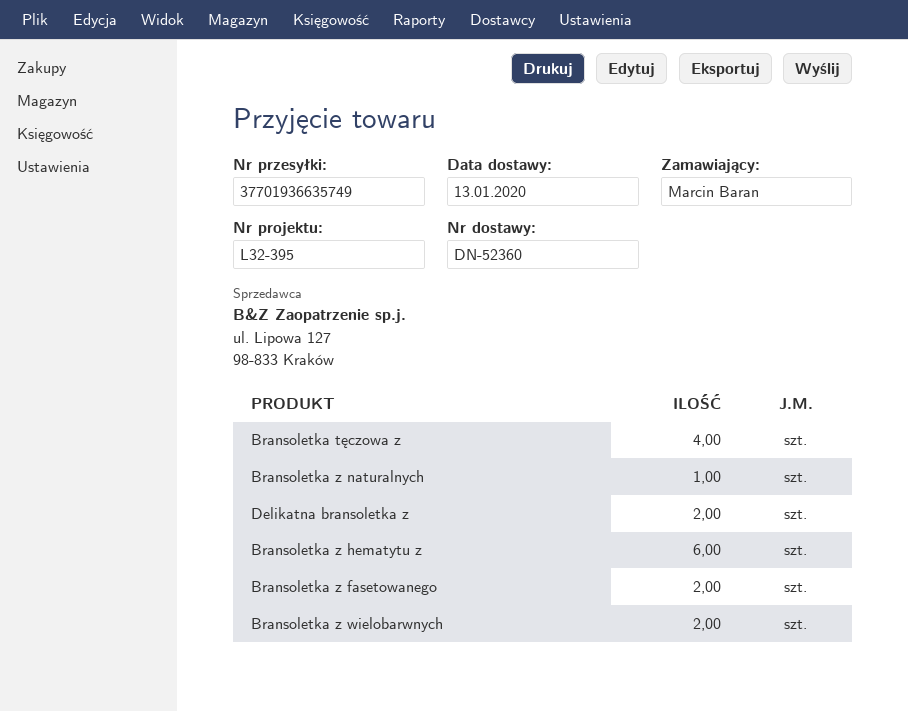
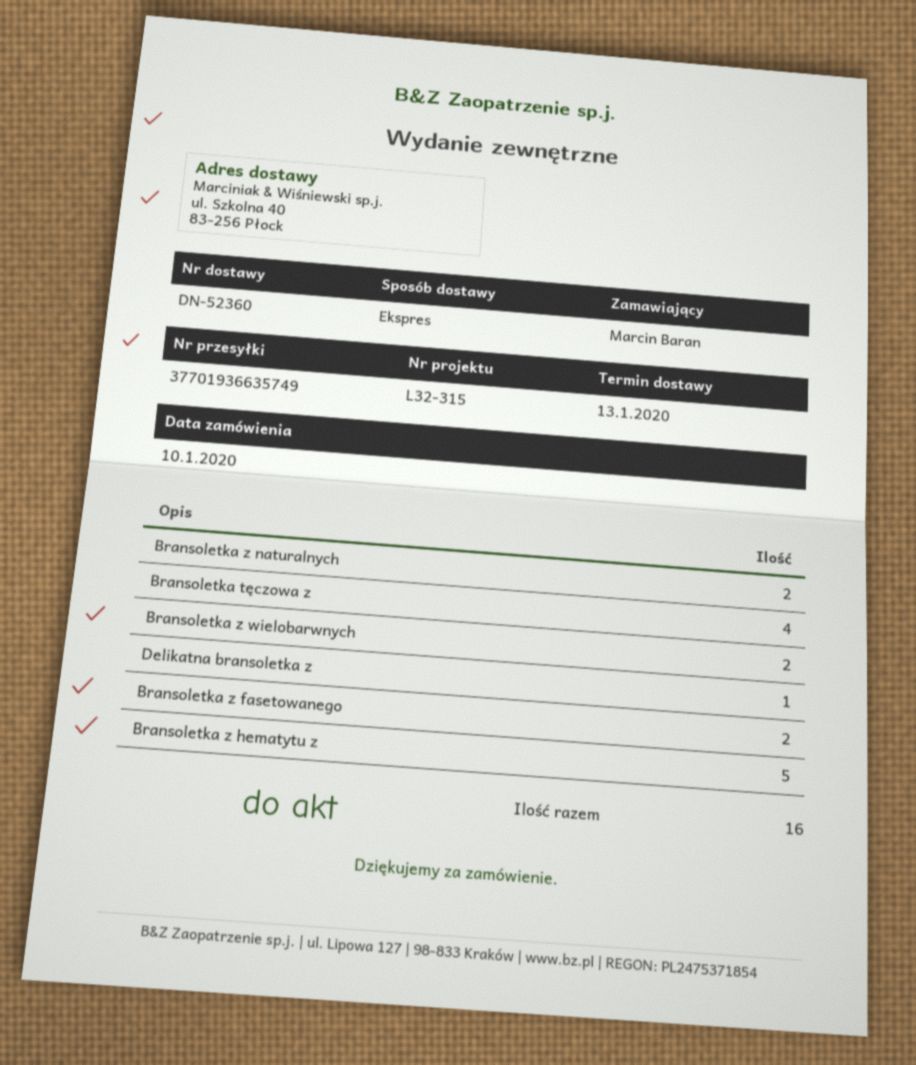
reference: L32-395 -> L32-315
Bransoletka z naturalnych: 1 -> 2
Delikatna bransoletka z: 2 -> 1
Bransoletka z hematytu z: 6 -> 5

